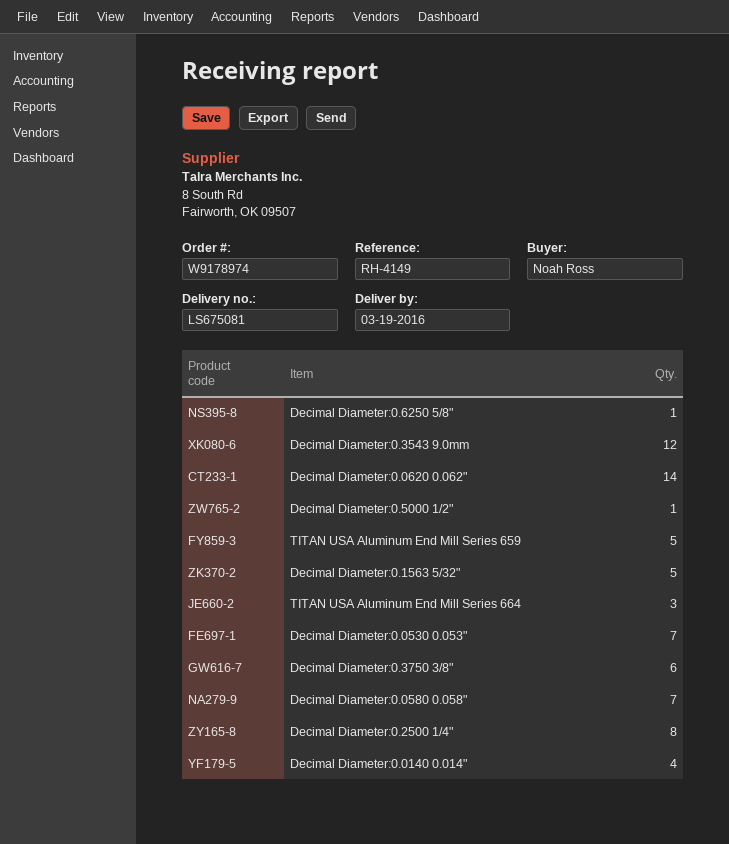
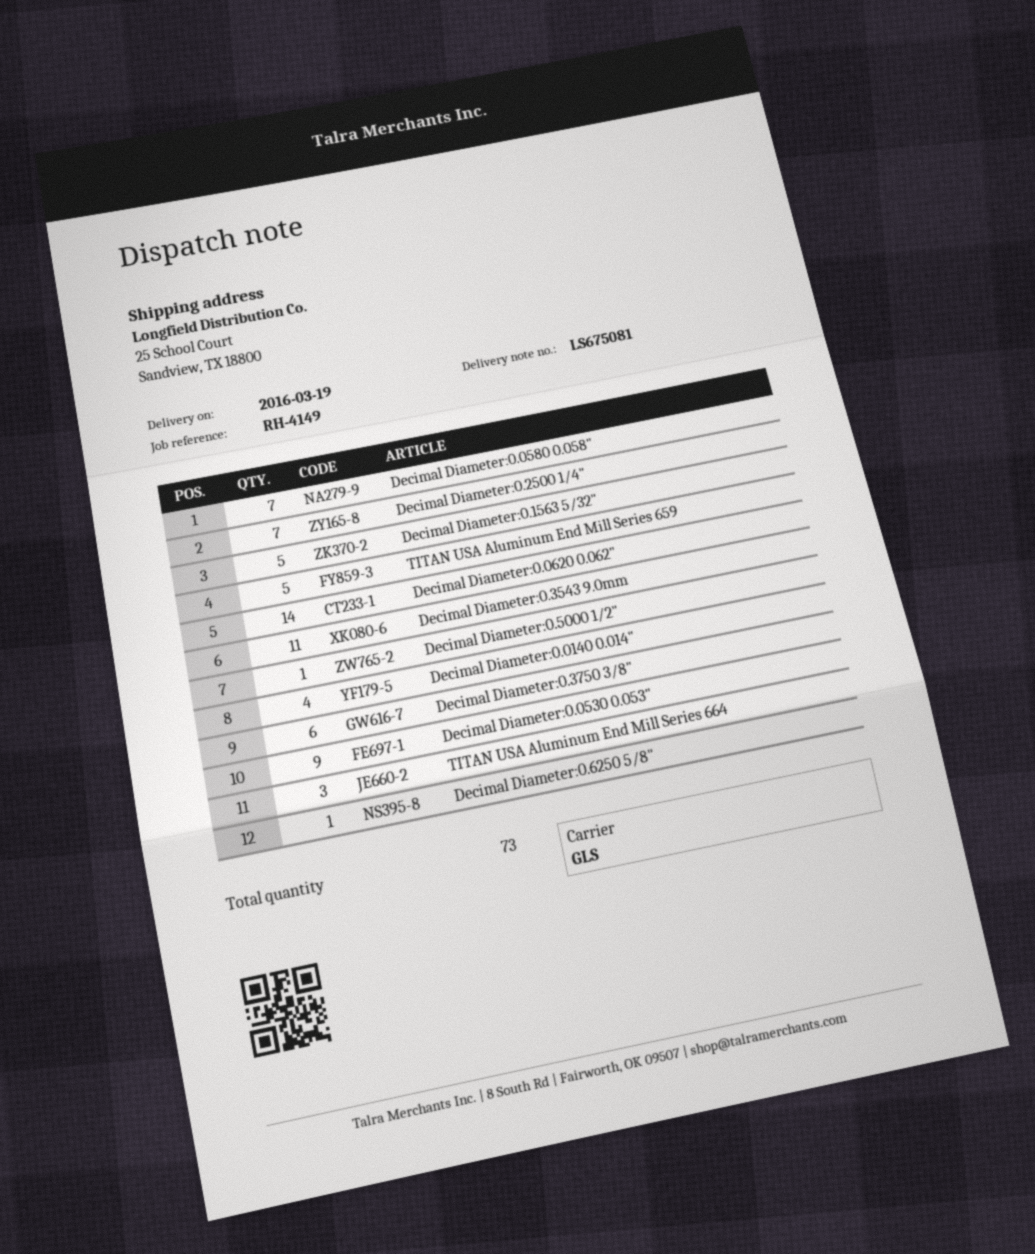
Decimal Diameter:0.3543 9.0mm: 12 -> 11
Decimal Diameter:0.0530 0.053": 7 -> 9
Decimal Diameter:0.2500 1/4": 8 -> 7

